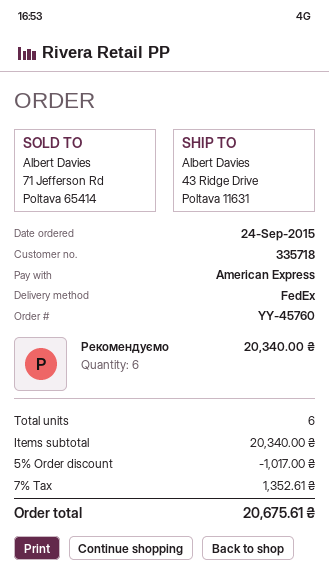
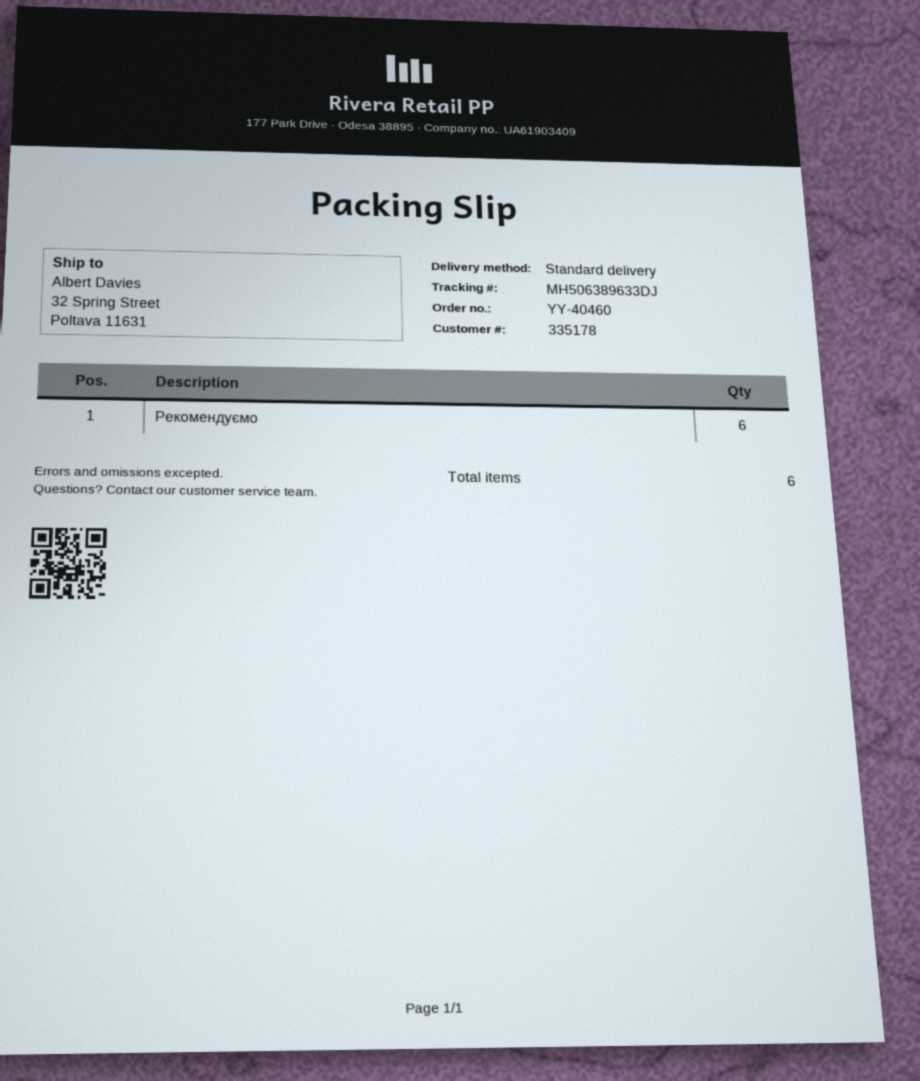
order number: YY-45760 -> YY-40460
customer number: 335718 -> 335178
shipping method: FedEx -> standard
ship to: 43 Ridge Drive, Poltava 11631 -> 32 Spring Street, Poltava 11631

